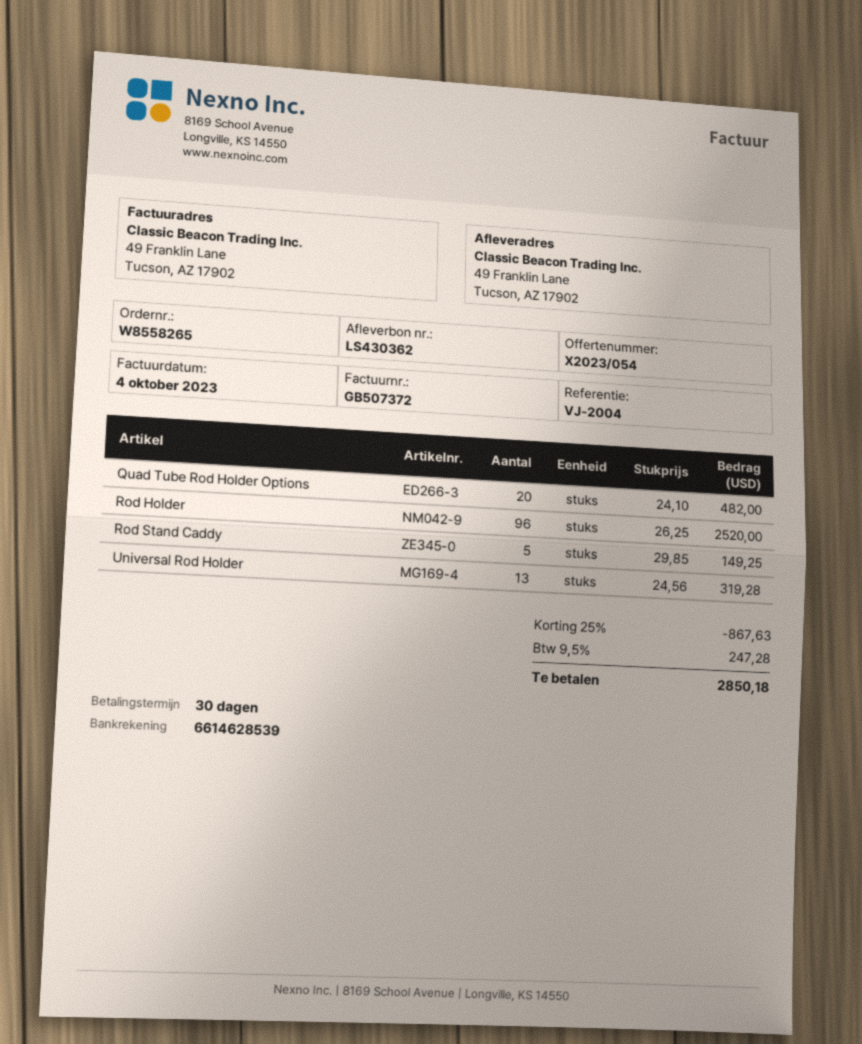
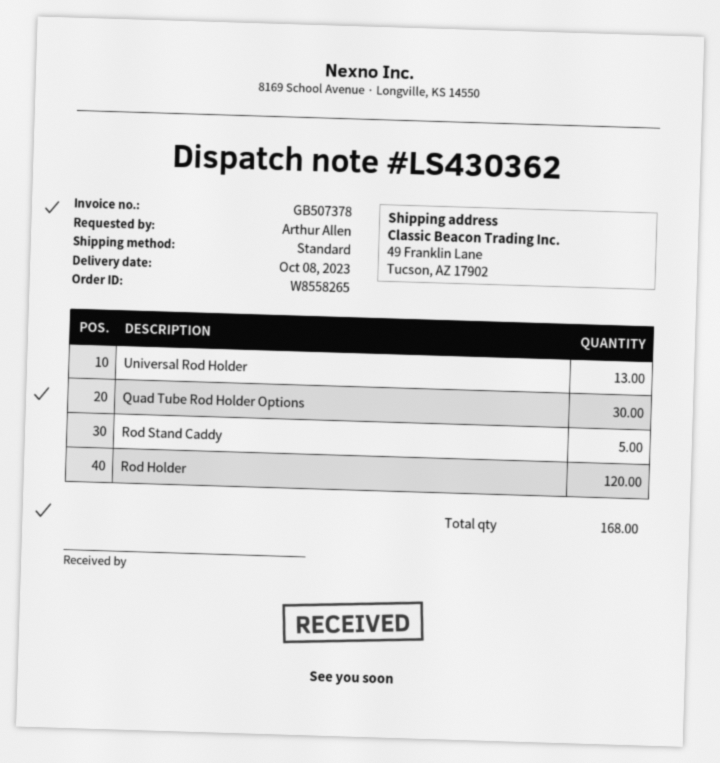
invoice number: GB507372 -> GB507378
Quad Tube Rod Holder Options: 20 -> 30
Rod Holder: 96 -> 120

